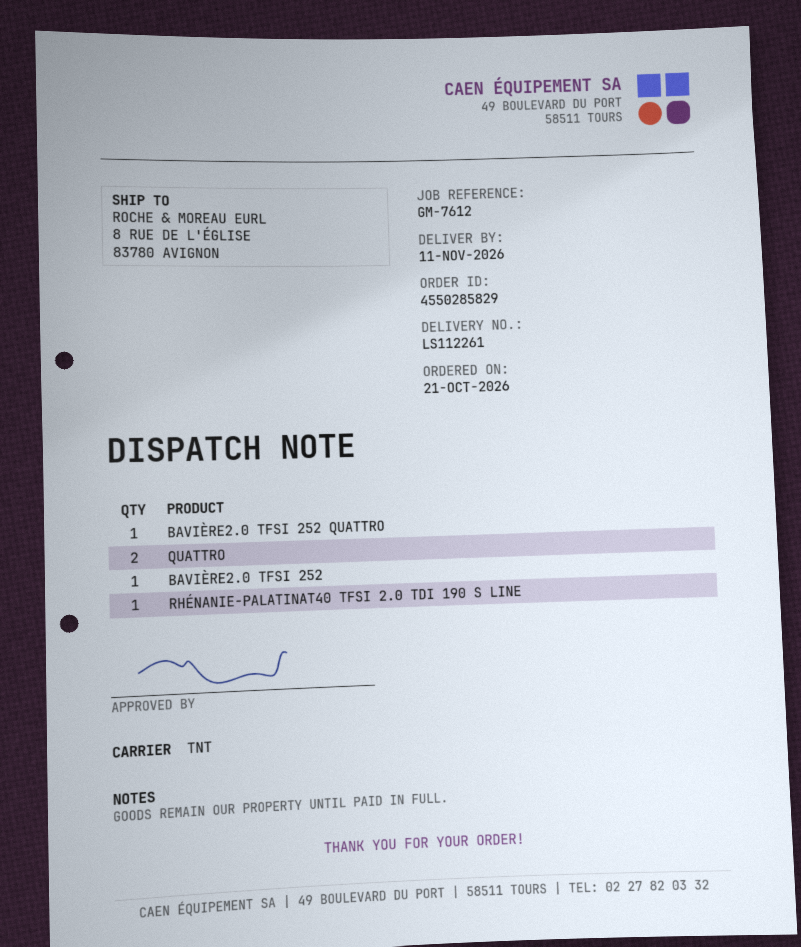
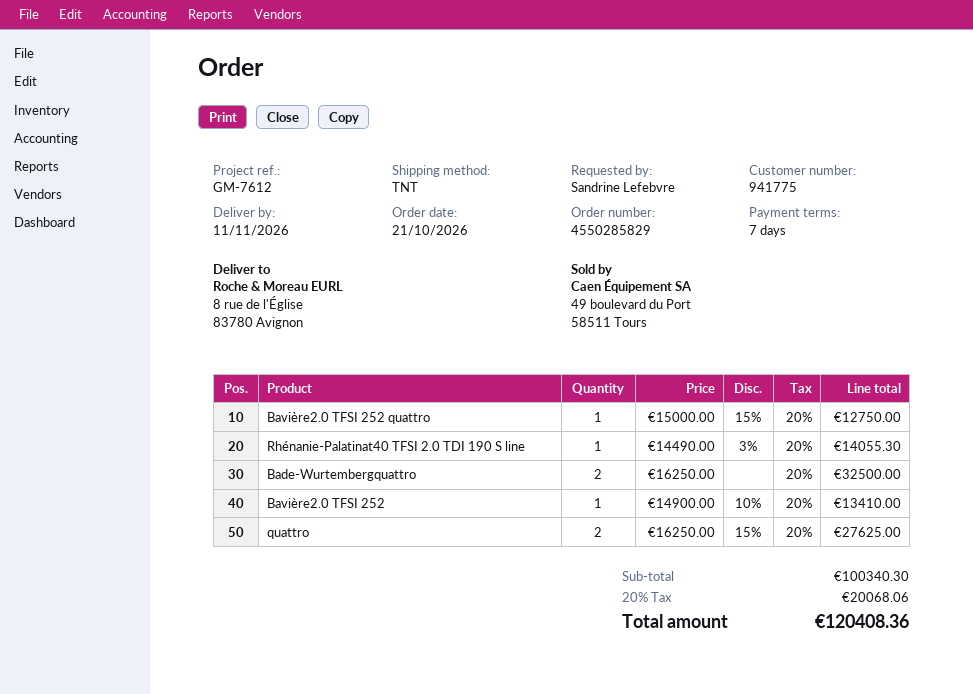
Bade-Wurtembergquattro: none -> 2

